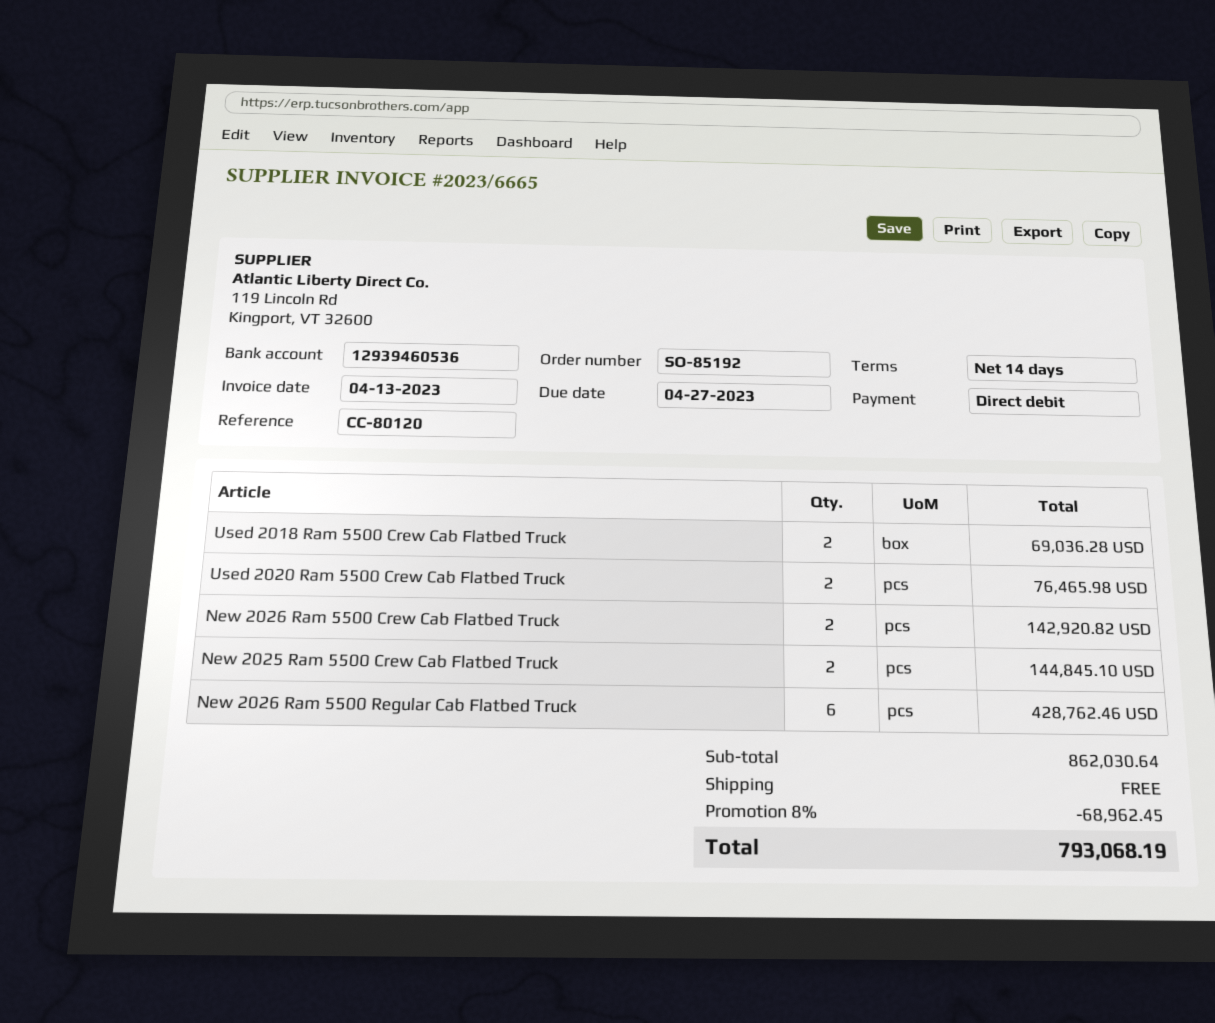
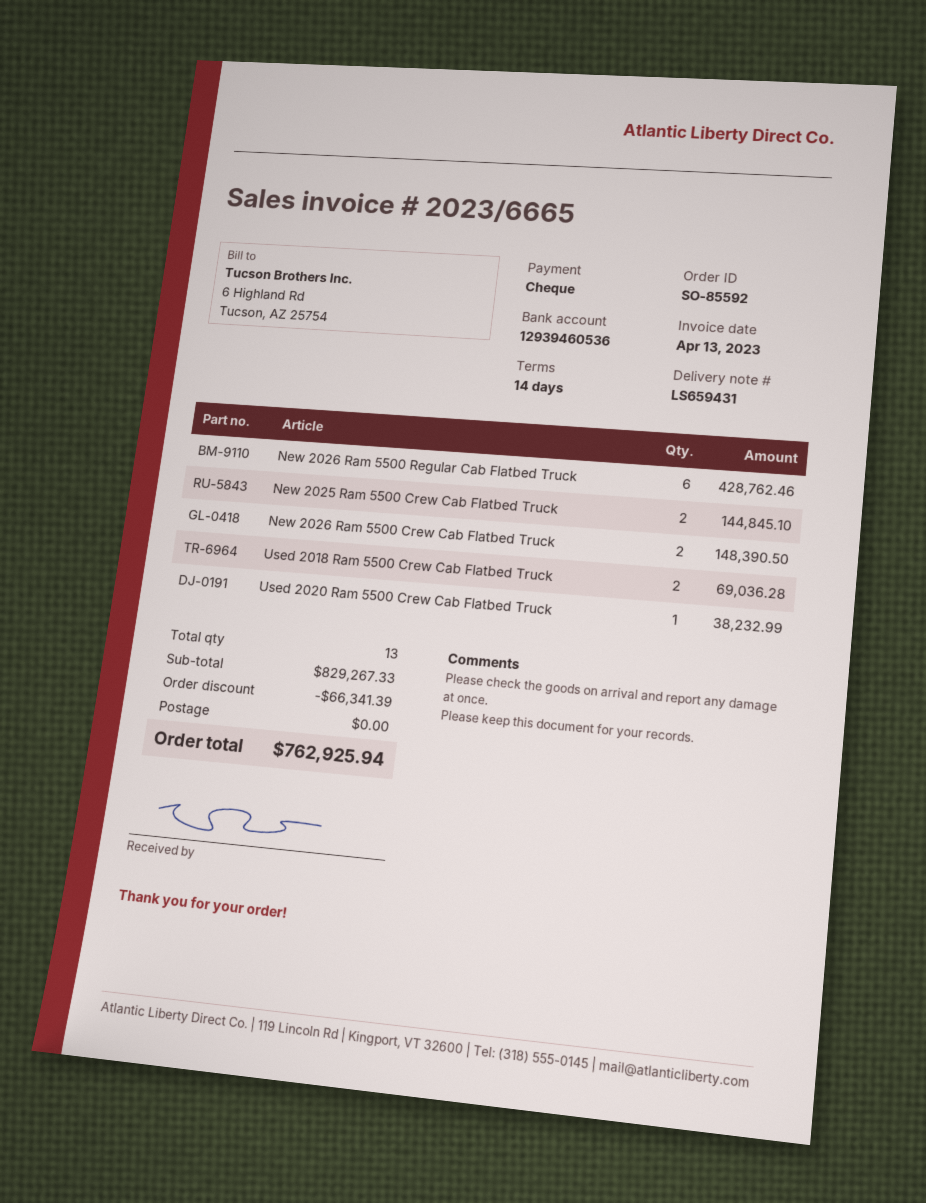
order number: SO-85192 -> SO-85592
payment method: direct debit -> cheque
Used 2020 Ram 5500 Crew Cab Flatbed Truck: 2 for 76465.98 -> 1 for 38232.99
New 2026 Ram 5500 Crew Cab Flatbed Truck: 2 for 142920.82 -> 2 for 148390.50
subtotal: 862030.64 -> 829267.33
discount: 68962.45 -> 66341.39
total: 793068.19 -> 762925.94

